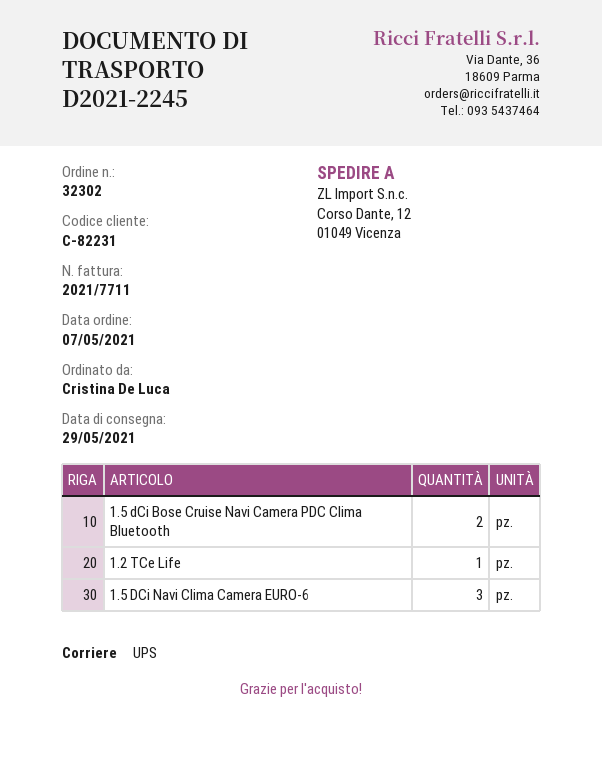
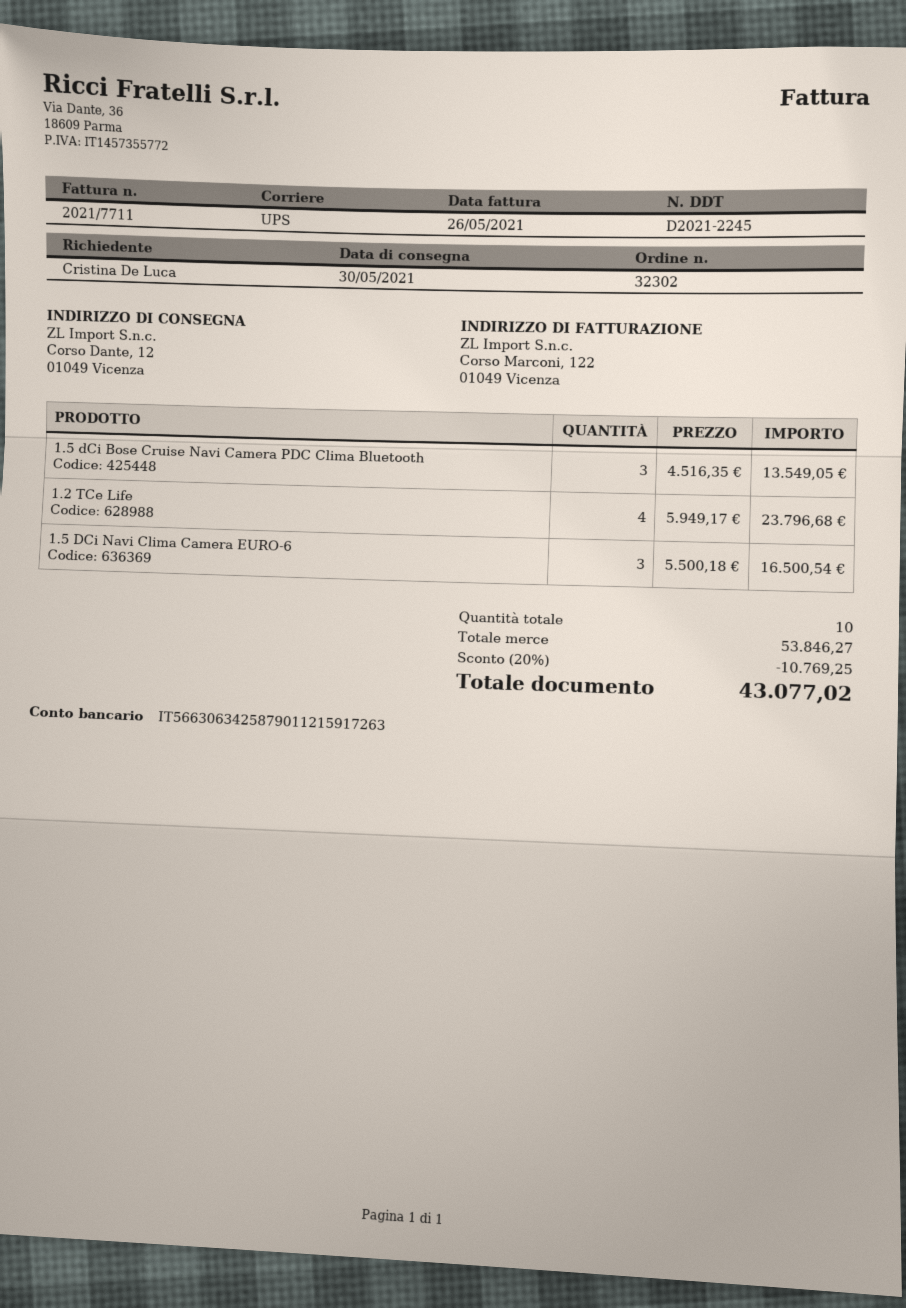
delivery date: 2021-05-29 -> 2021-05-30
1.5 dCi Bose Cruise Navi Camera PDC Clima Bluetooth: 2 -> 3
1.2 TCe Life: 1 -> 4

